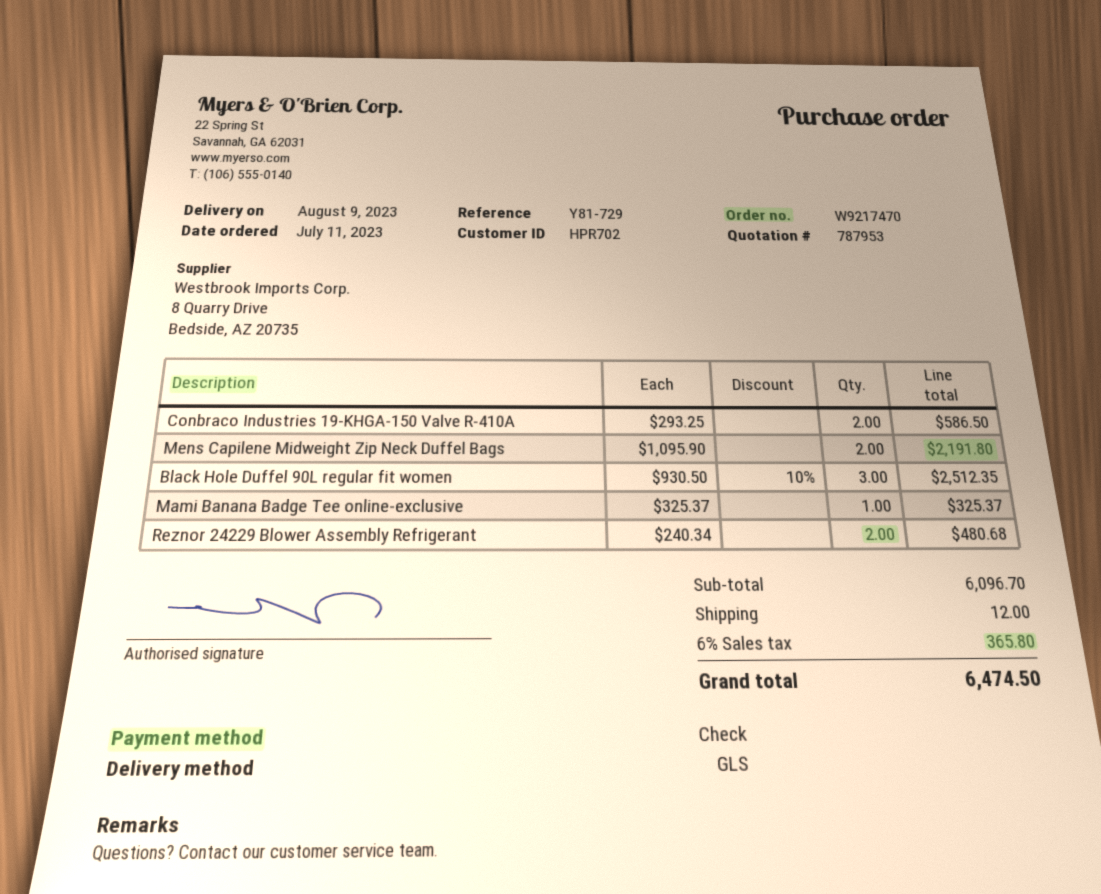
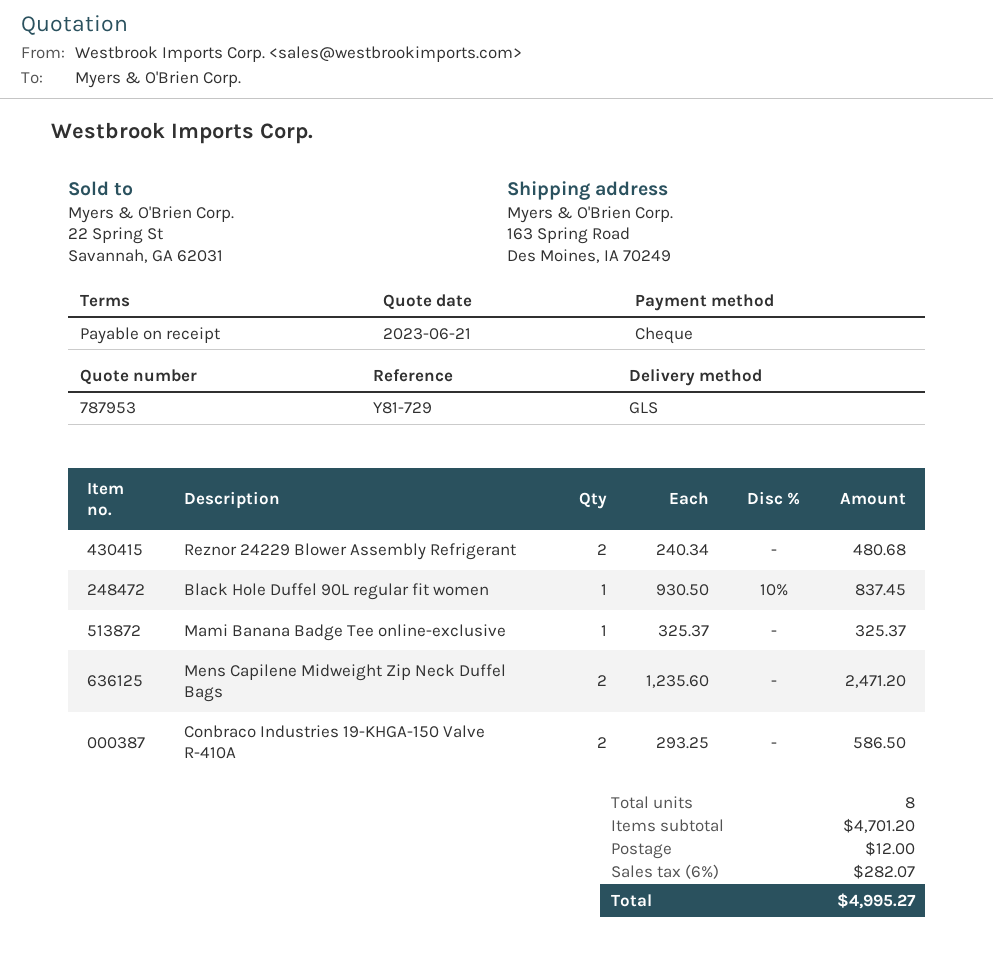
Mens Capilene Midweight Zip Neck Duffel Bags: 2 x 1095.90 = 2191.80 -> 2 x 1235.60 = 2471.20
Black Hole Duffel 90L regular fit women: 3 x 930.50 - 10% = 2512.35 -> 1 x 930.50 - 10% = 837.45
subtotal: 6096.70 -> 4701.20
tax: 6% = 365.80 -> 6% = 282.07
total: 6474.50 -> 4995.27

